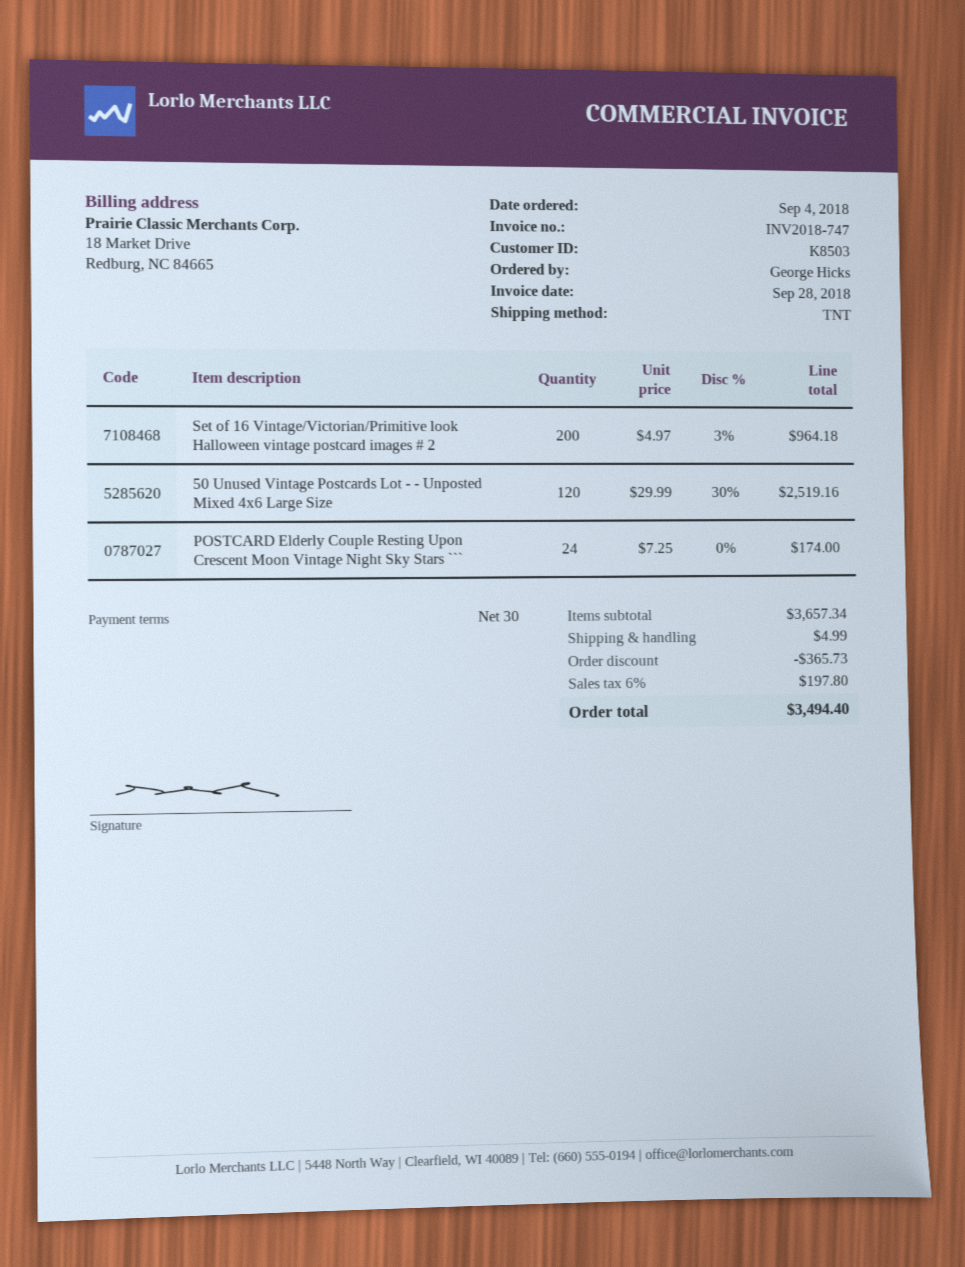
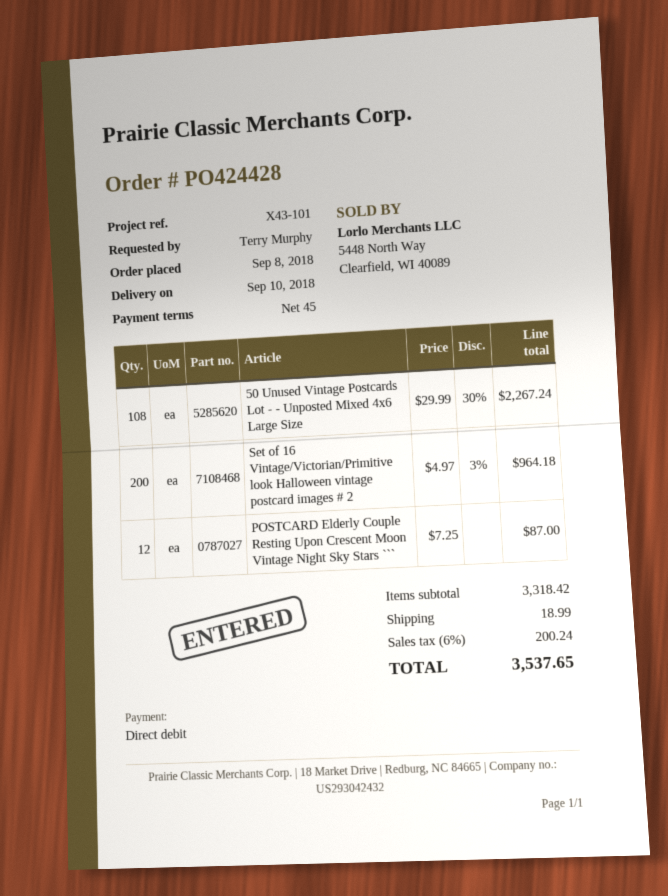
order date: 2018-09-04 -> 2018-09-08
payment terms: 30 days -> 45 days
ordered by: George Hicks -> Terry Murphy
50 Unused Vintage Postcards Lot - - Unposted Mixed 4x6 Large Size: 120 x 29.99 - 30% = 2519.16 -> 108 x 29.99 - 30% = 2267.24
POSTCARD Elderly Couple Resting Upon Crescent Moon Vintage Night Sky Stars ```: 24 x 7.25 = 174.00 -> 12 x 7.25 = 87.00
subtotal: 3657.34 -> 3318.42
discount: 365.73 -> none
shipping: 4.99 -> 18.99
tax: 6% = 197.80 -> 6% = 200.24
total: 3494.40 -> 3537.65

